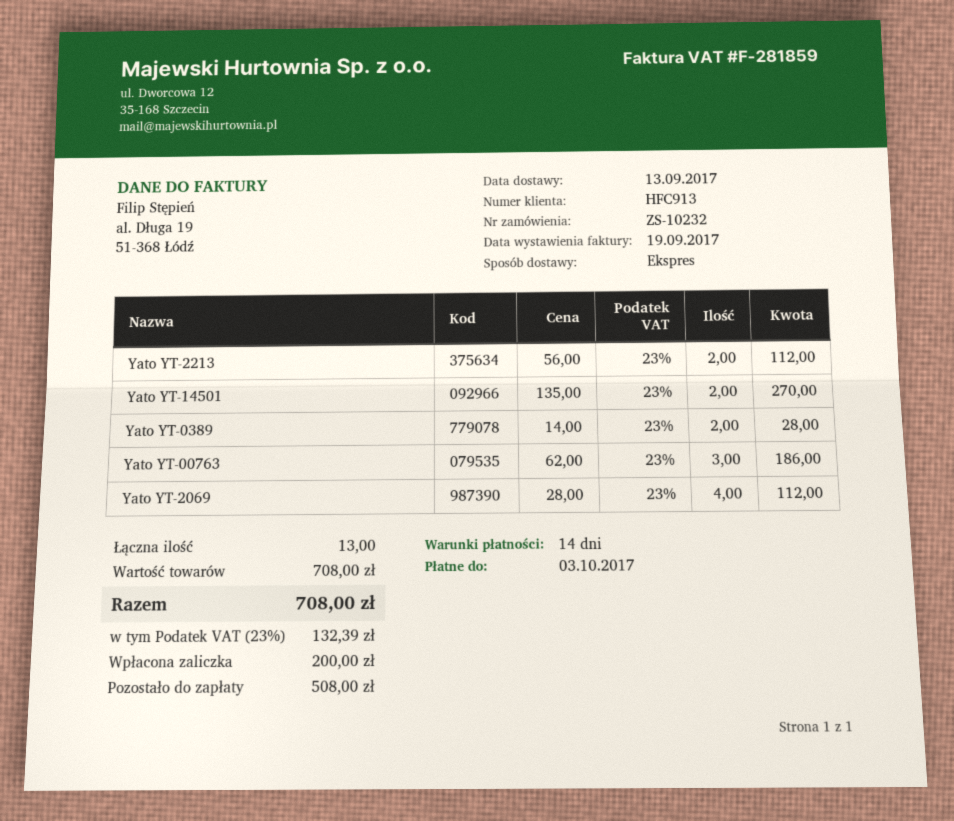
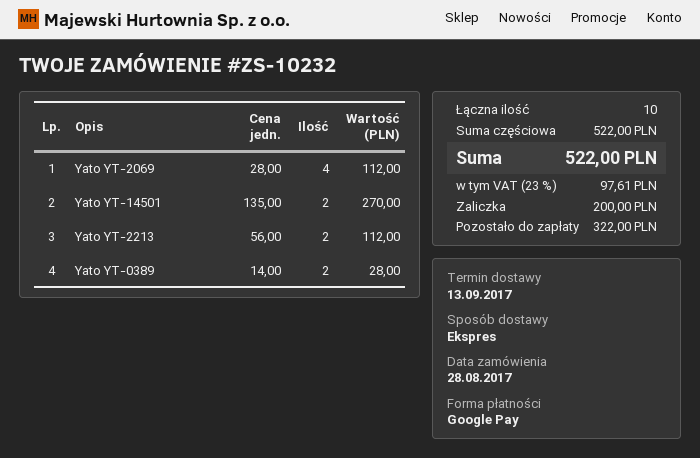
Yato YT-00763: 3 x 62.00 = 186.00 -> none
total quantity: 13 -> 10
subtotal: 708.00 -> 522.00
tax: 23% = 132.39 -> 23% = 97.61
total: 708.00 -> 522.00
balance: 508.00 -> 322.00

